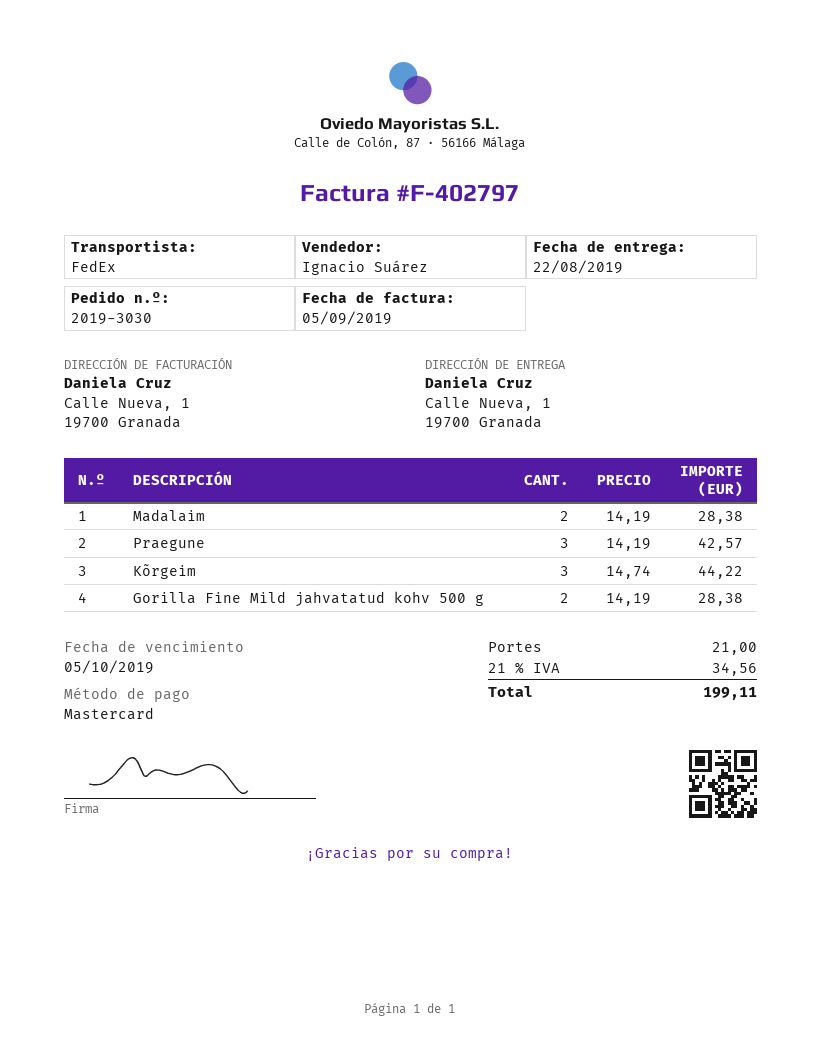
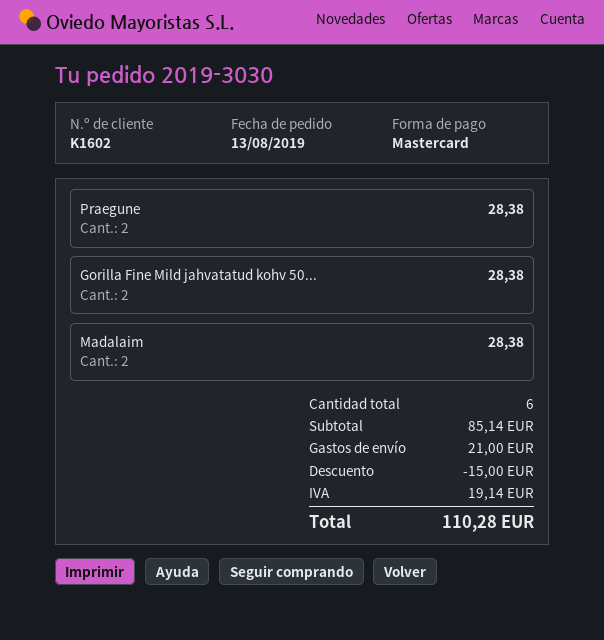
Praegune: 3 for 42.57 -> 2 for 28.38
Kõrgeim: 3 for 44.22 -> none
discount: none -> 15.00
tax: 34.56 -> 19.14
total: 199.11 -> 110.28

